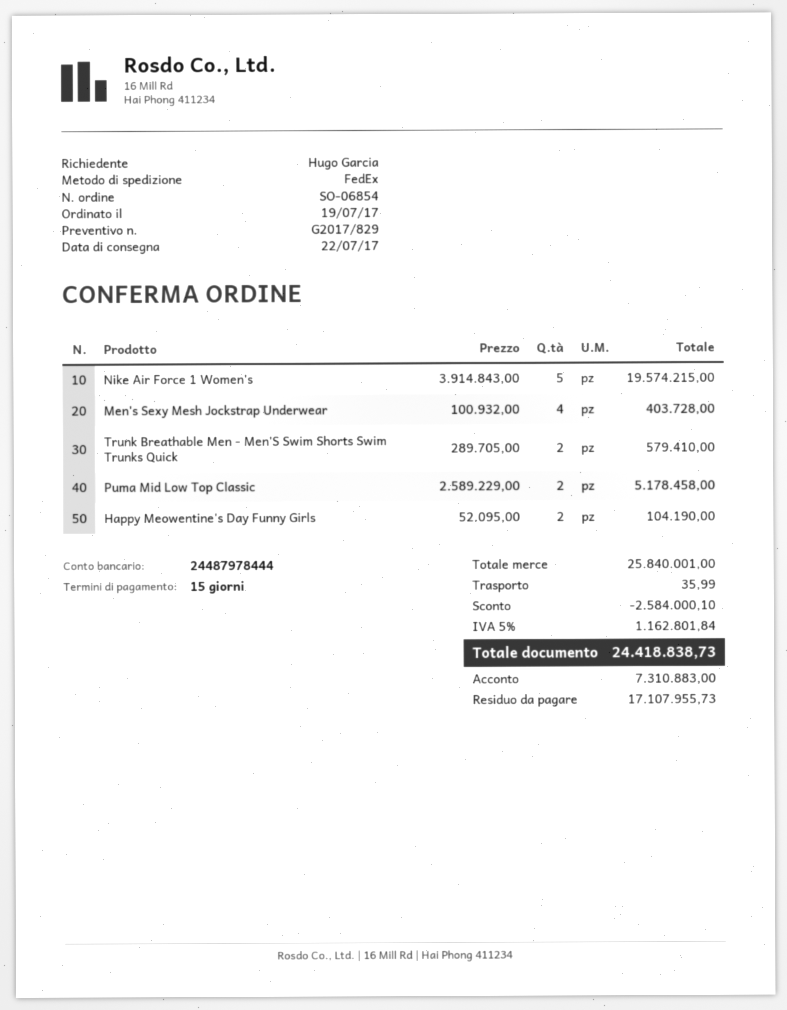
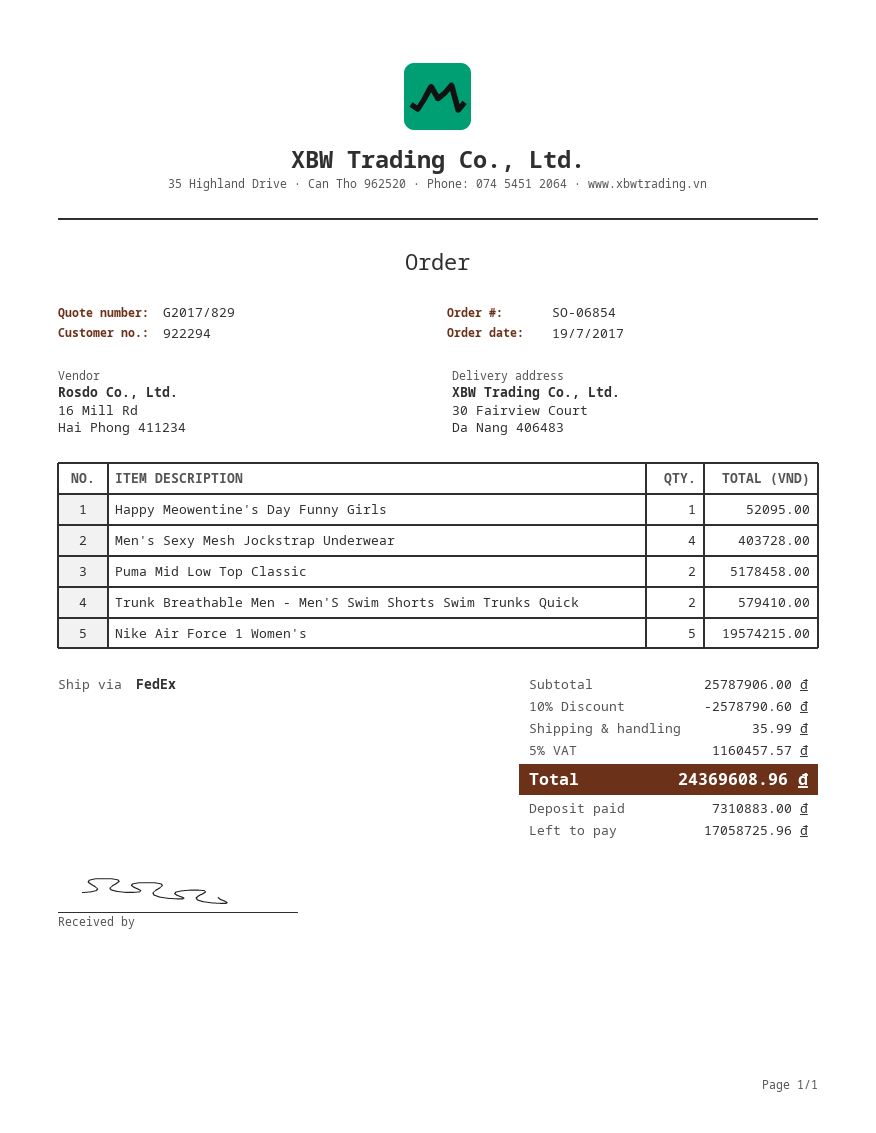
Happy Meowentine's Day Funny Girls: 2 for 104190.00 -> 1 for 52095.00
subtotal: 25840001.00 -> 25787906.00
discount: 2584000.10 -> 2578790.60
tax: 5% = 1162801.84 -> 5% = 1160457.57
total: 24418838.73 -> 24369608.96
balance: 17107955.73 -> 17058725.96

